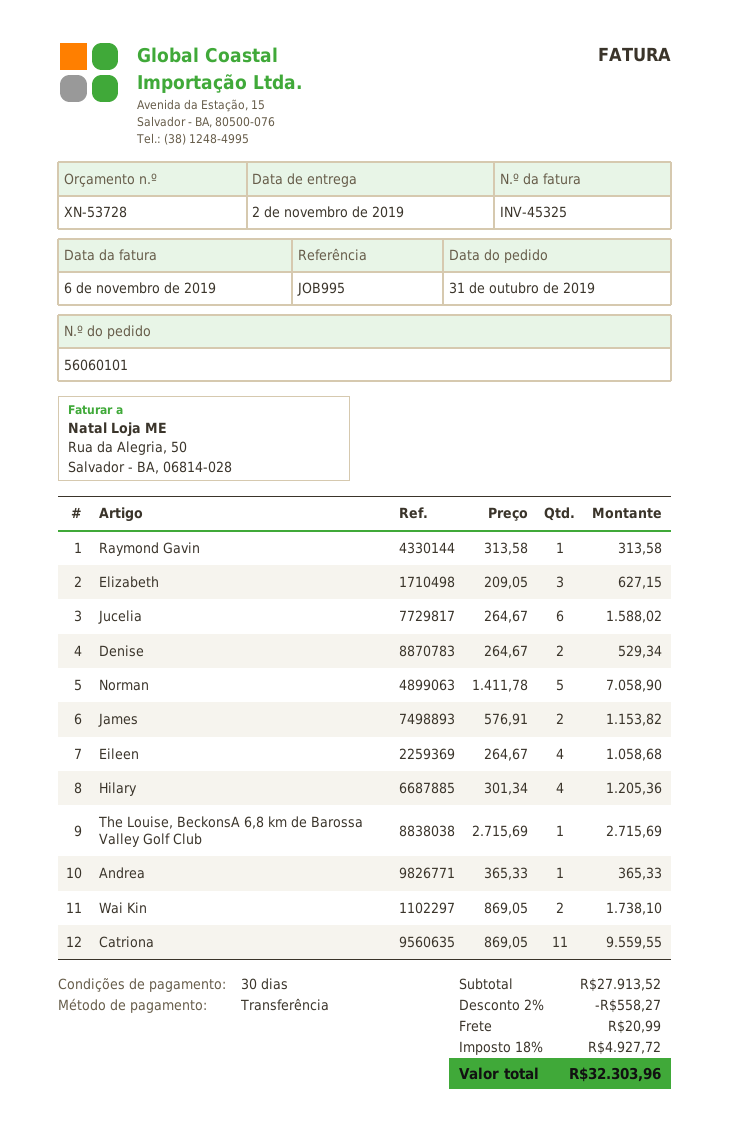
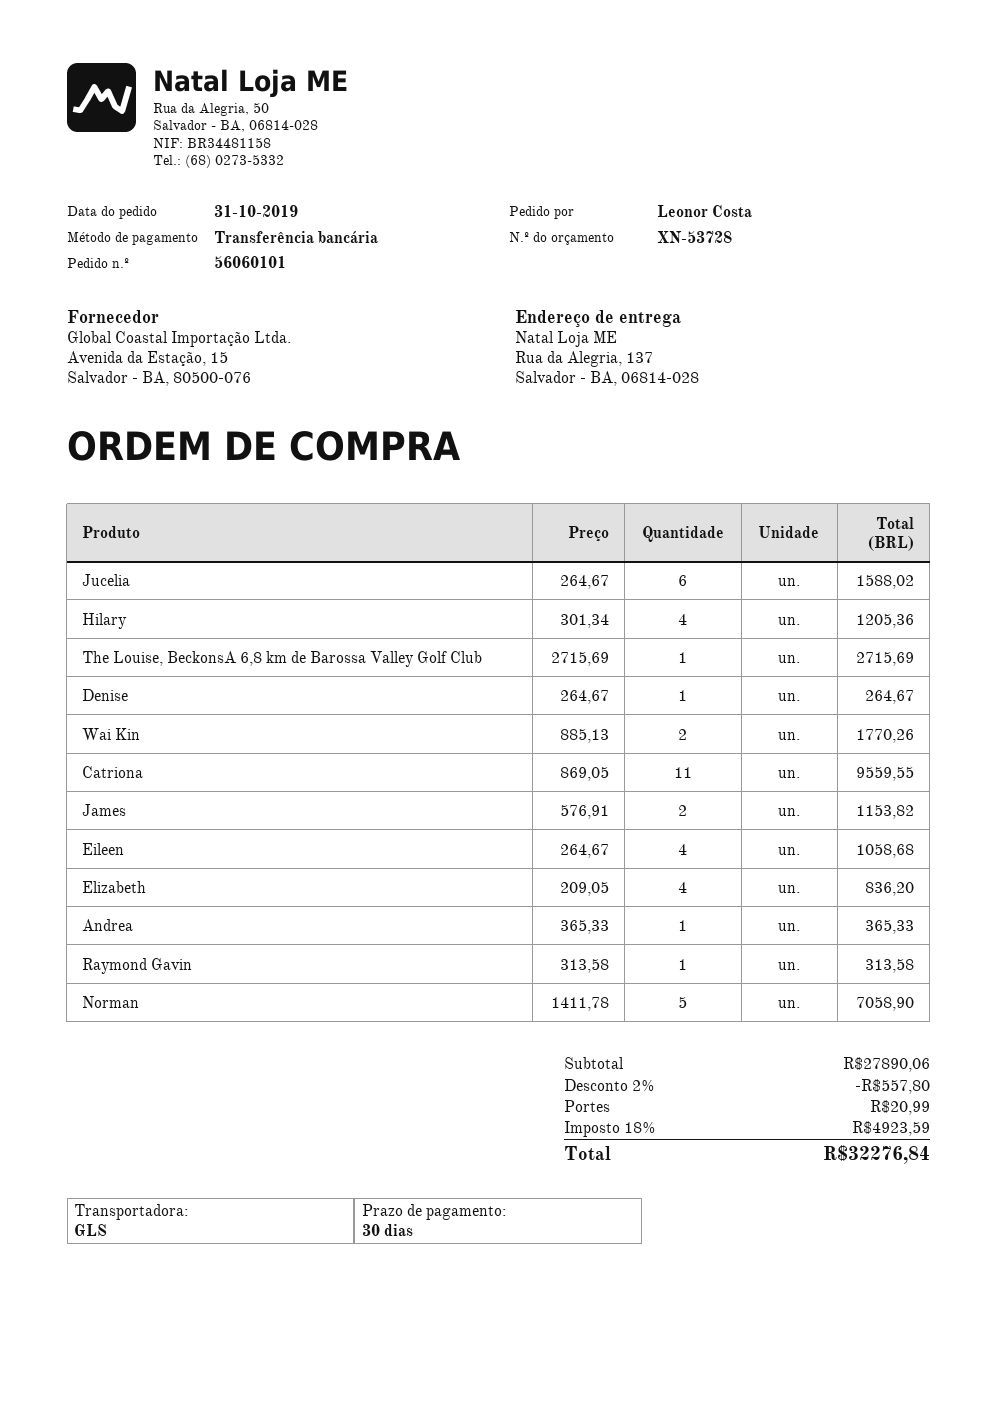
Elizabeth: 3 x 209.05 = 627.15 -> 4 x 209.05 = 836.20
Denise: 2 x 264.67 = 529.34 -> 1 x 264.67 = 264.67
Wai Kin: 2 x 869.05 = 1738.10 -> 2 x 885.13 = 1770.26
subtotal: 27913.52 -> 27890.06
discount: 2% = 558.27 -> 2% = 557.80
tax: 18% = 4927.72 -> 18% = 4923.59
total: 32303.96 -> 32276.84

